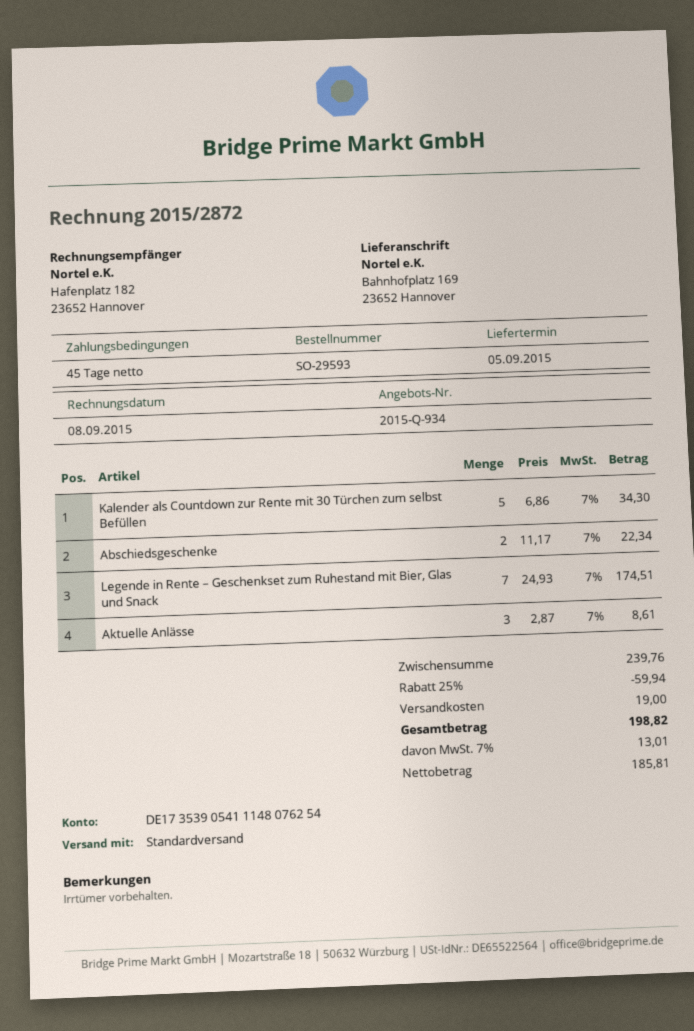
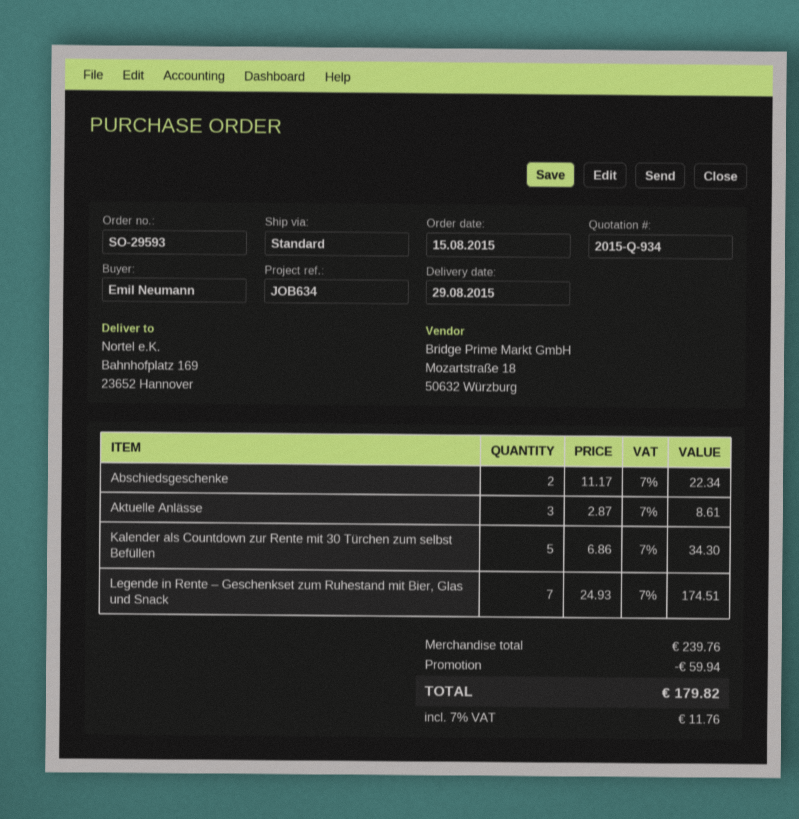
delivery date: 2015-09-05 -> 2015-08-29
shipping: 19.00 -> none
tax: 7% = 13.01 -> 7% = 11.76
total: 198.82 -> 179.82

